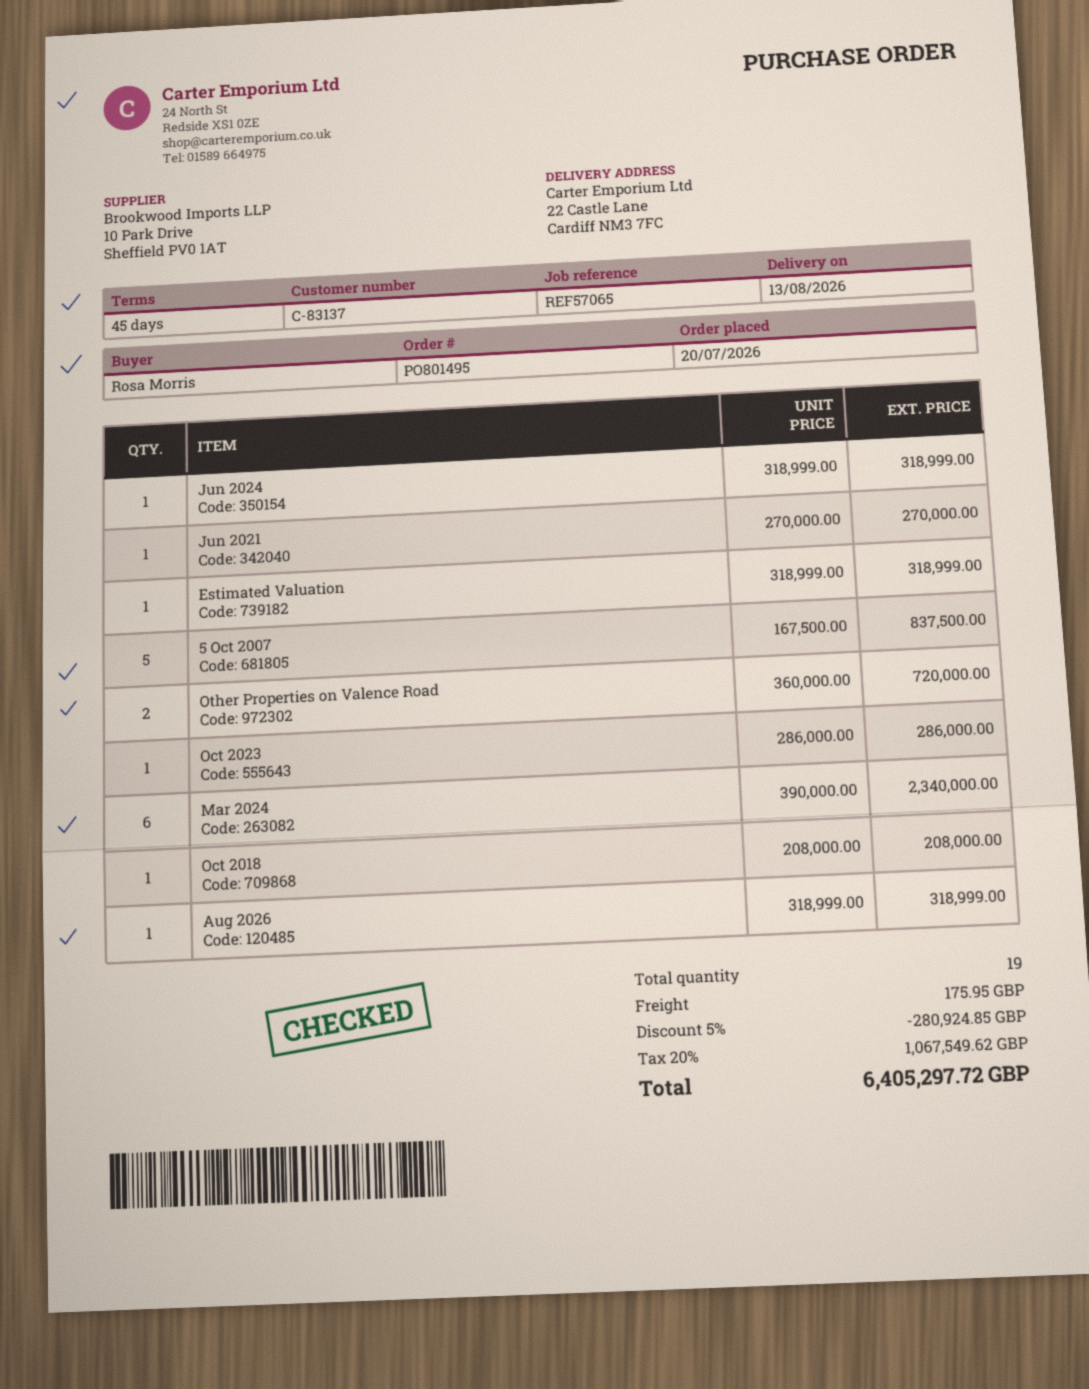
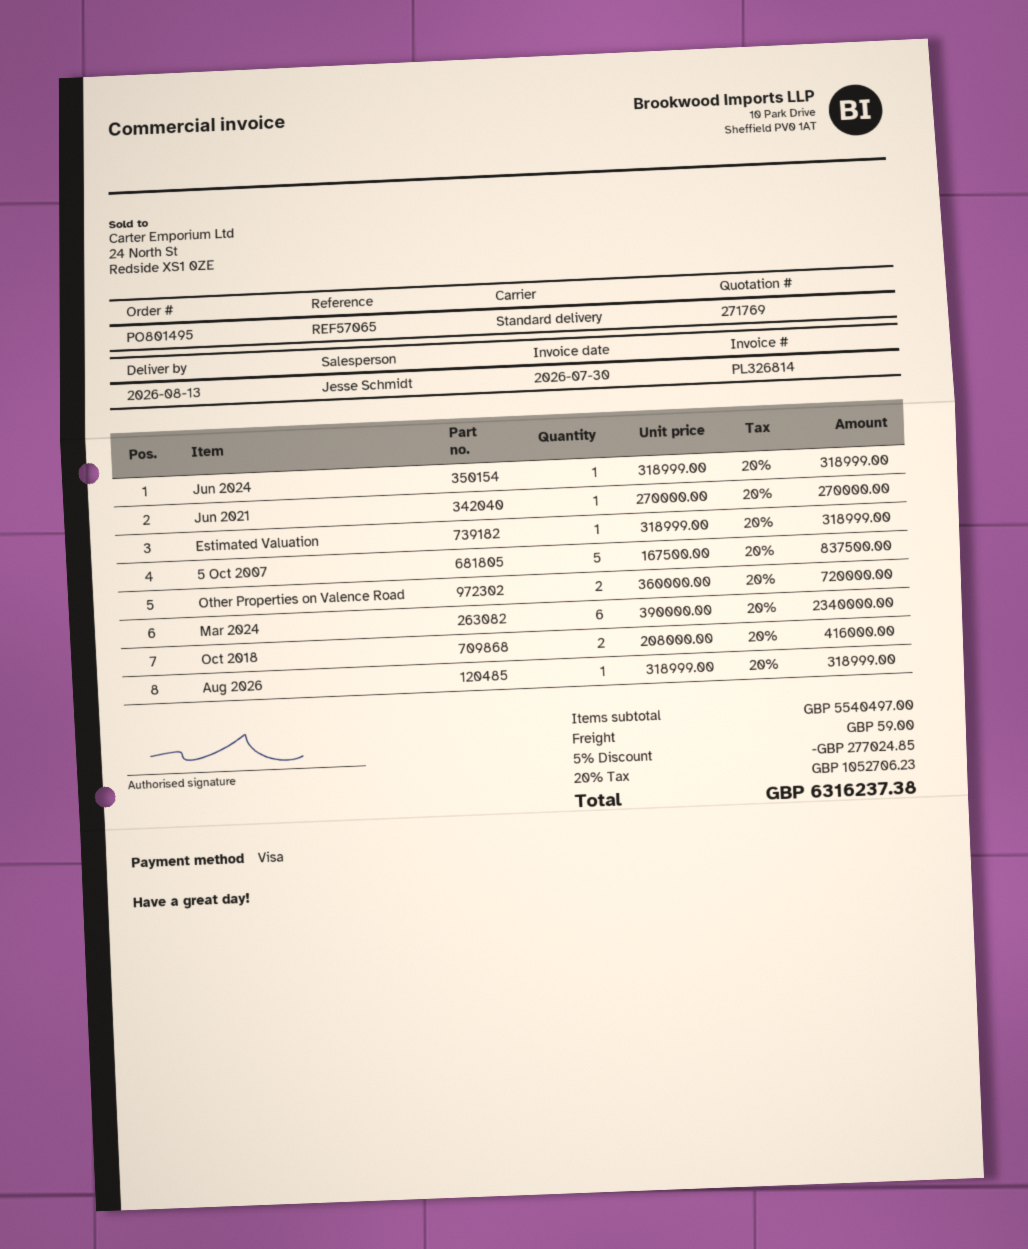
Oct 2023: 1 x 286000.00 = 286000.00 -> none
Oct 2018: 1 x 208000.00 = 208000.00 -> 2 x 208000.00 = 416000.00
discount: 5% = 280924.85 -> 5% = 277024.85
shipping: 175.95 -> 59.00
tax: 20% = 1067549.62 -> 20% = 1052706.23
total: 6405297.72 -> 6316237.38

